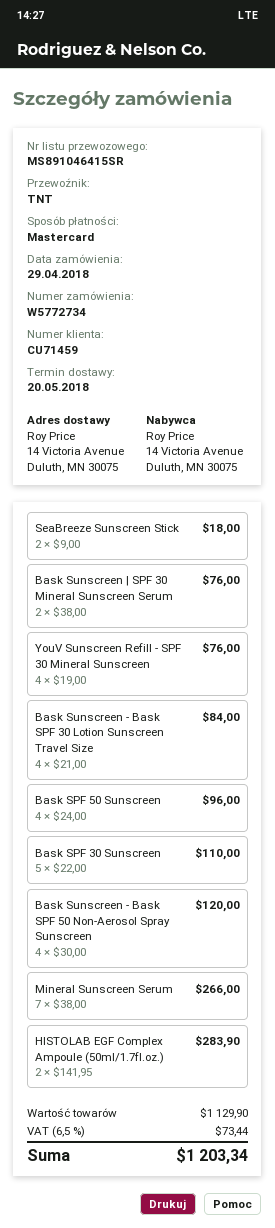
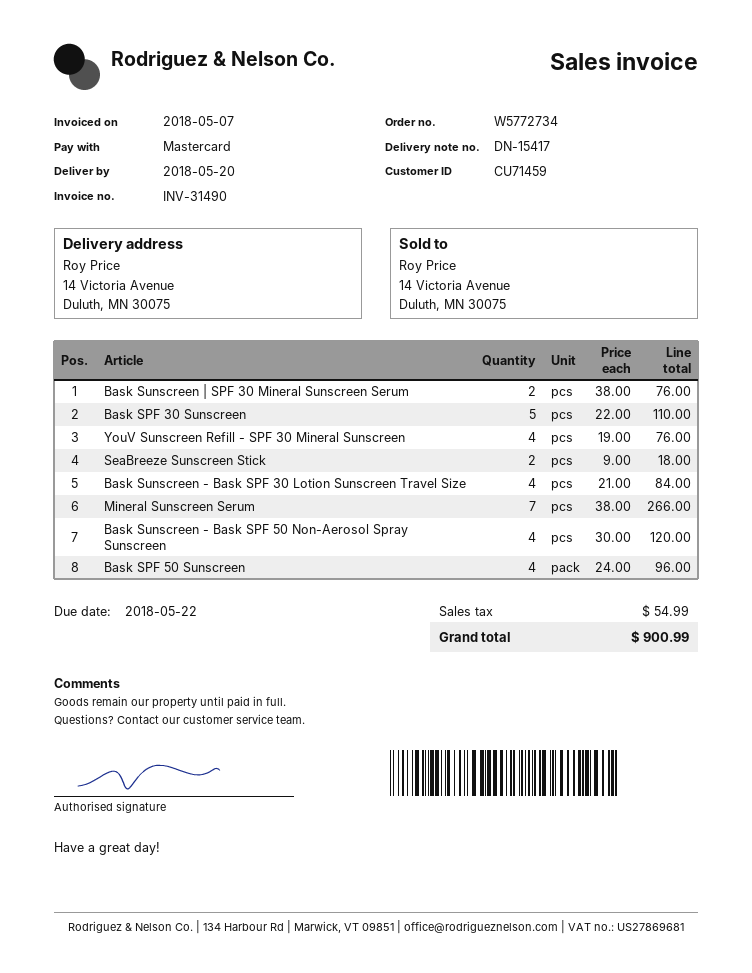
HISTOLAB EGF Complex Ampoule (50ml/1.7fl.oz.): 2 x 141.95 = 283.90 -> none
tax: 73.44 -> 54.99
total: 1203.34 -> 900.99

